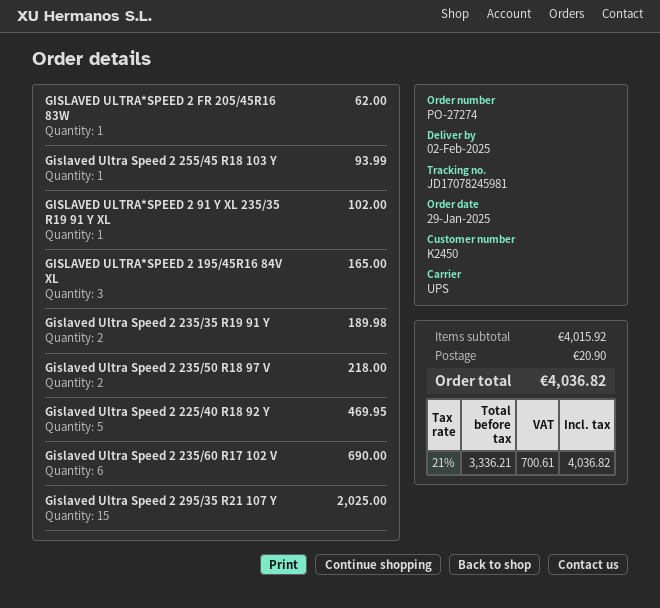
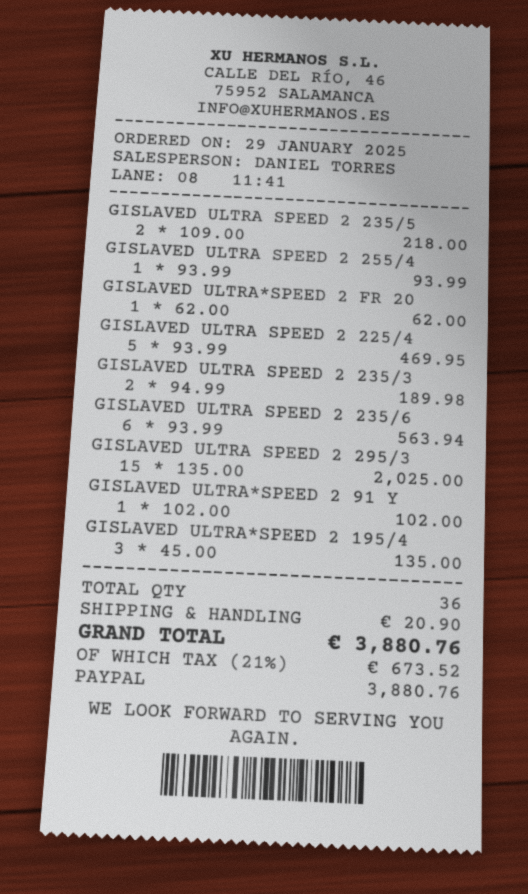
GISLAVED ULTRA*SPEED 2 195/45R16 84V XL: 3 for 165.00 -> 3 for 135.00
Gislaved Ultra Speed 2 235/60 R17 102 V: 6 for 690.00 -> 6 for 563.94
tax: 21% = 700.61 -> 21% = 673.52
total: 4036.82 -> 3880.76

